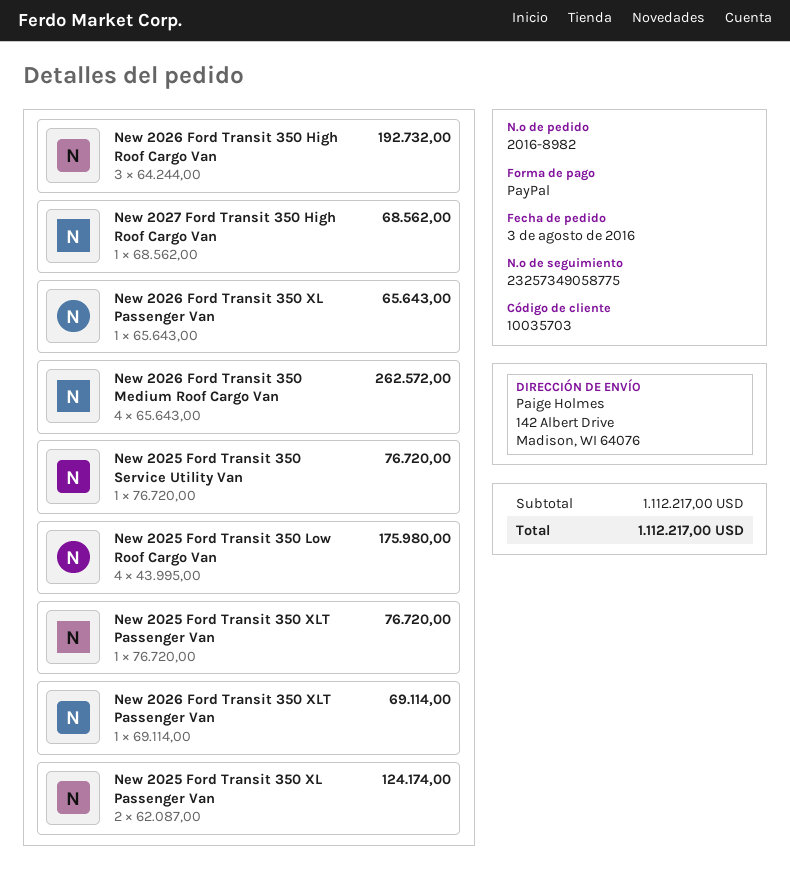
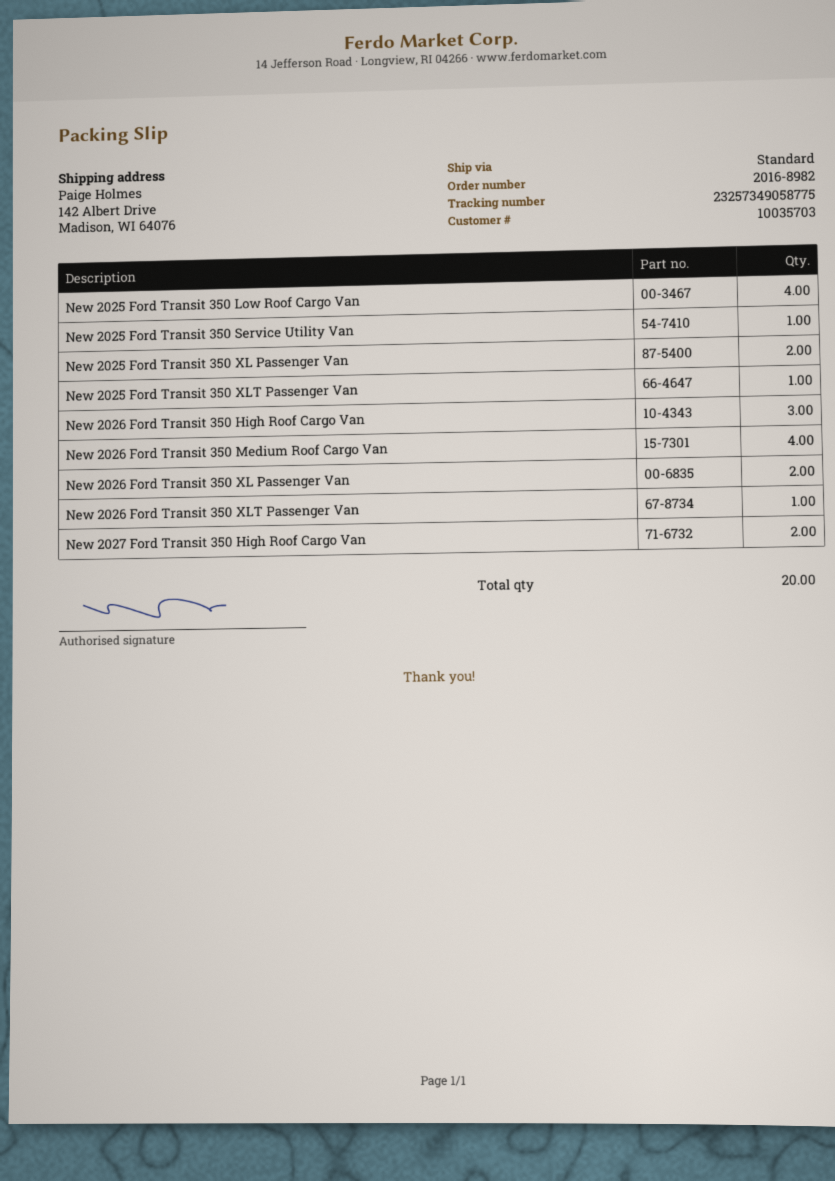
New 2027 Ford Transit 350 High Roof Cargo Van: 1 -> 2
New 2026 Ford Transit 350 XL Passenger Van: 1 -> 2

